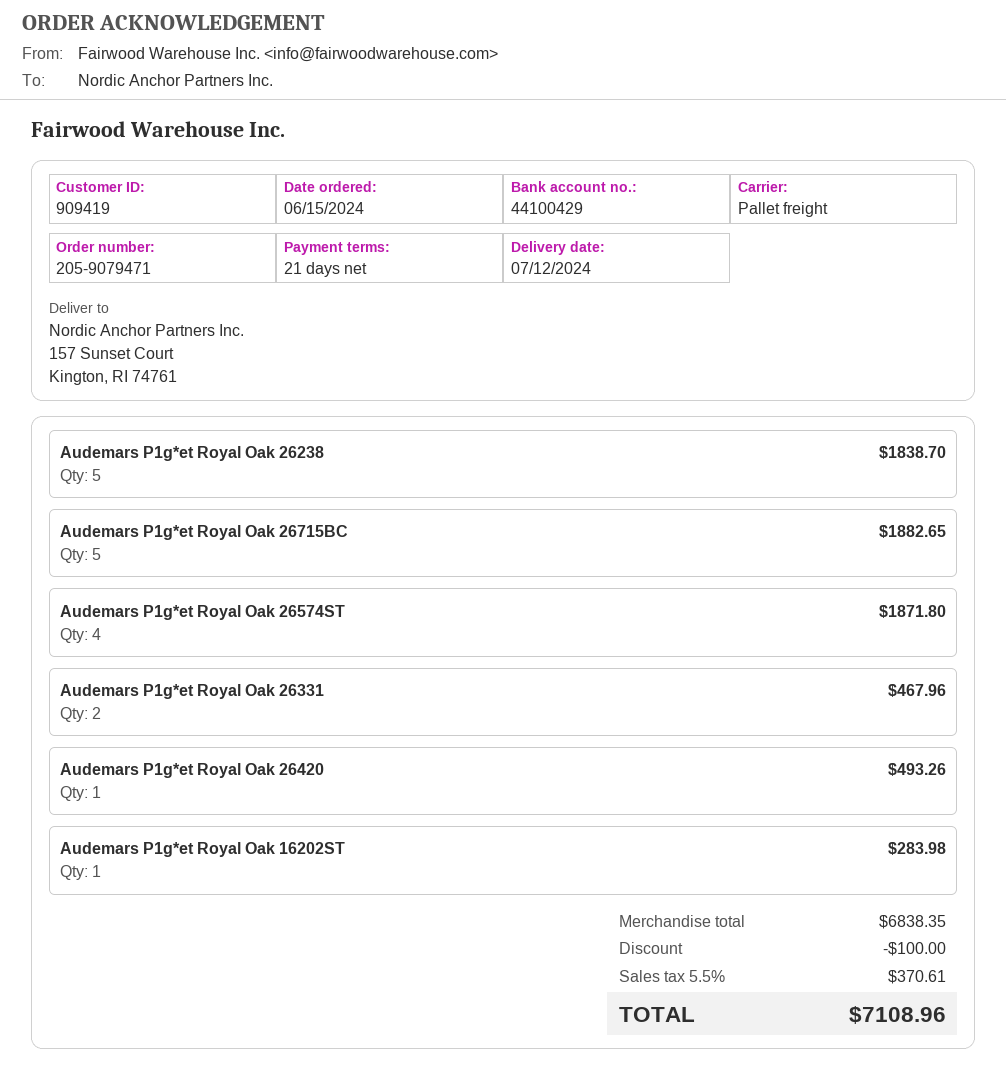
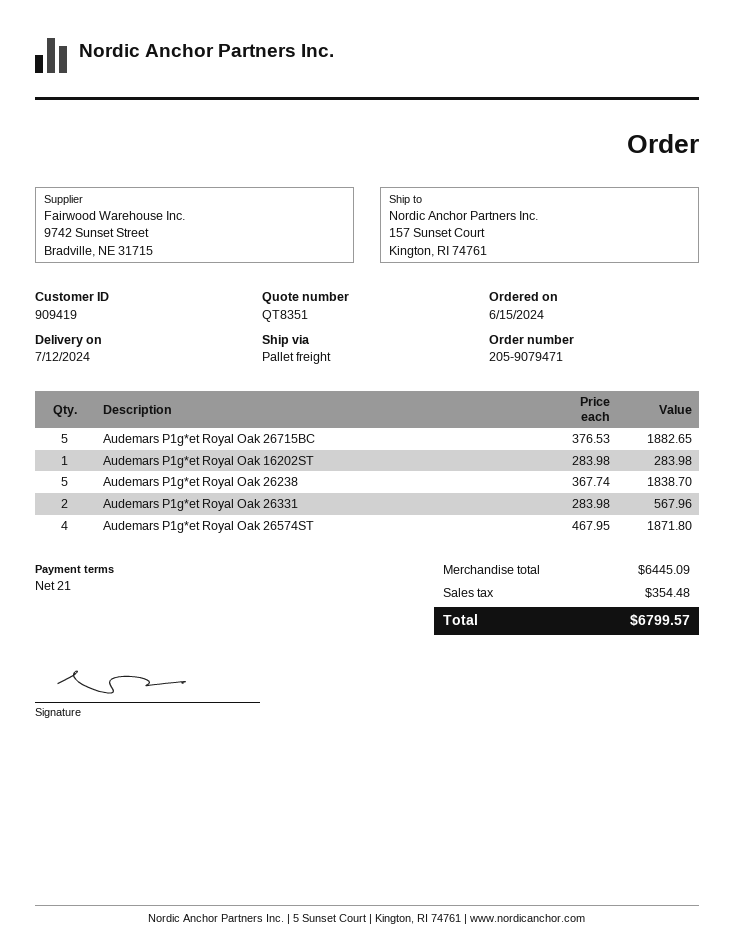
Audemars P1g*et Royal Oak 26331: 2 for 467.96 -> 2 for 567.96
Audemars P1g*et Royal Oak 26420: 1 for 493.26 -> none
subtotal: 6838.35 -> 6445.09
discount: 100.00 -> none
tax: 370.61 -> 354.48
total: 7108.96 -> 6799.57

